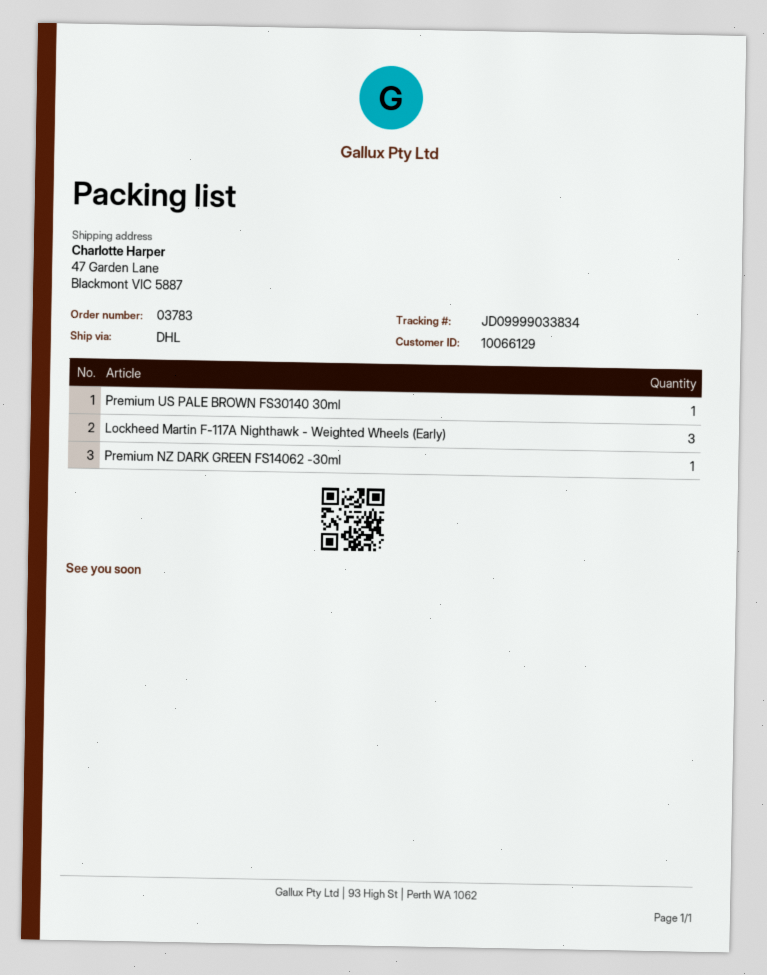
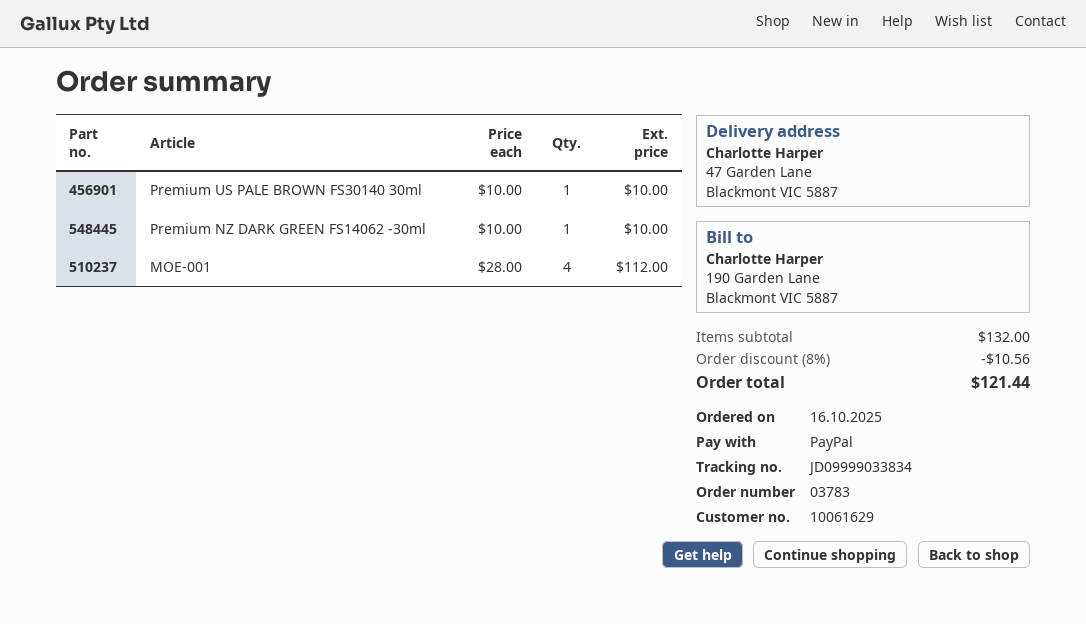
customer number: 10066129 -> 10061629
Lockheed Martin F-117A Nighthawk - Weighted Wheels (Early): 3 -> none
MOE-001: none -> 4

